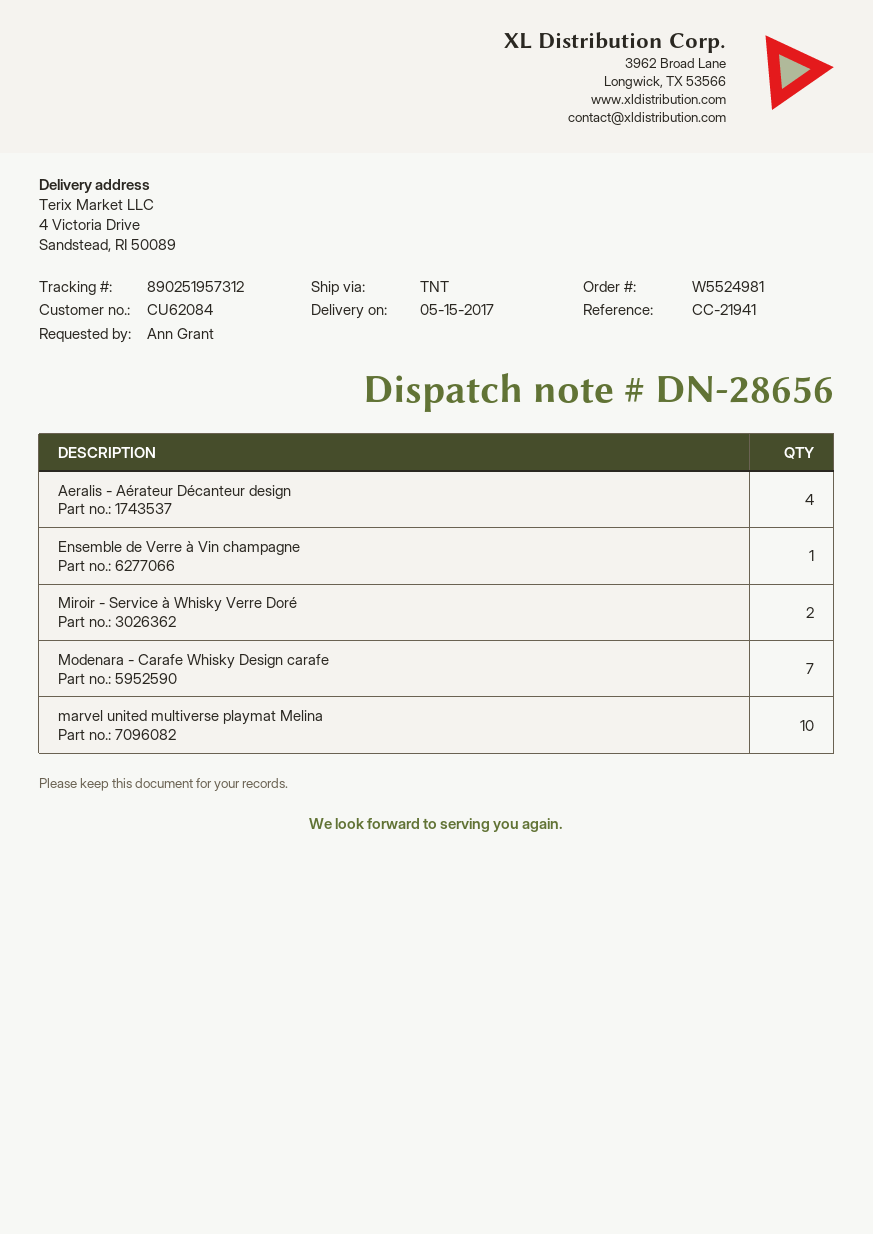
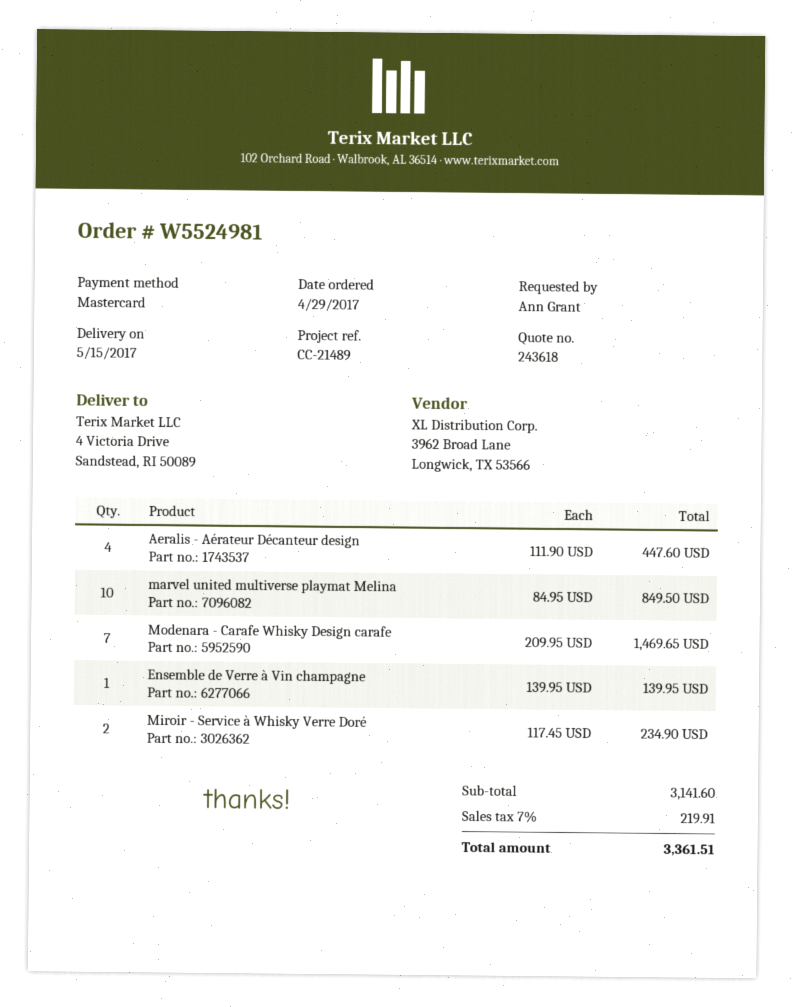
reference: CC-21941 -> CC-21489

